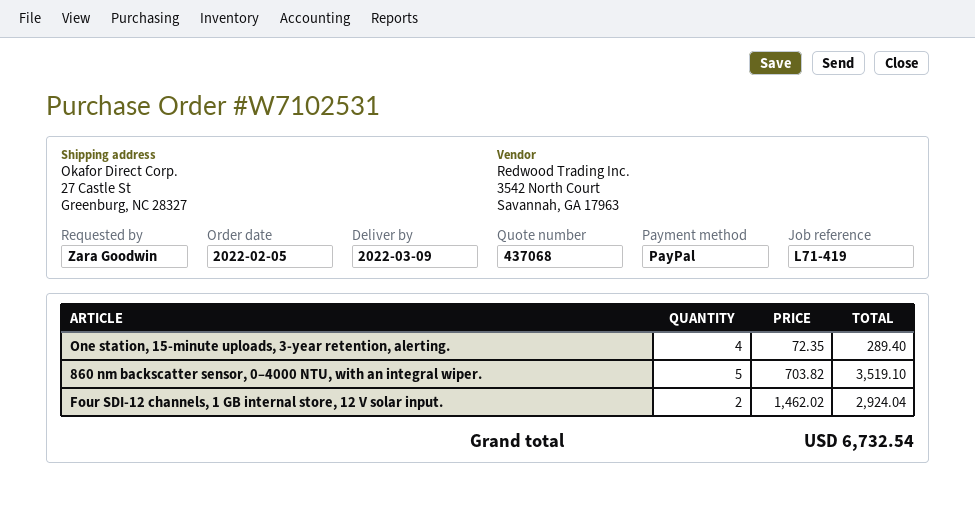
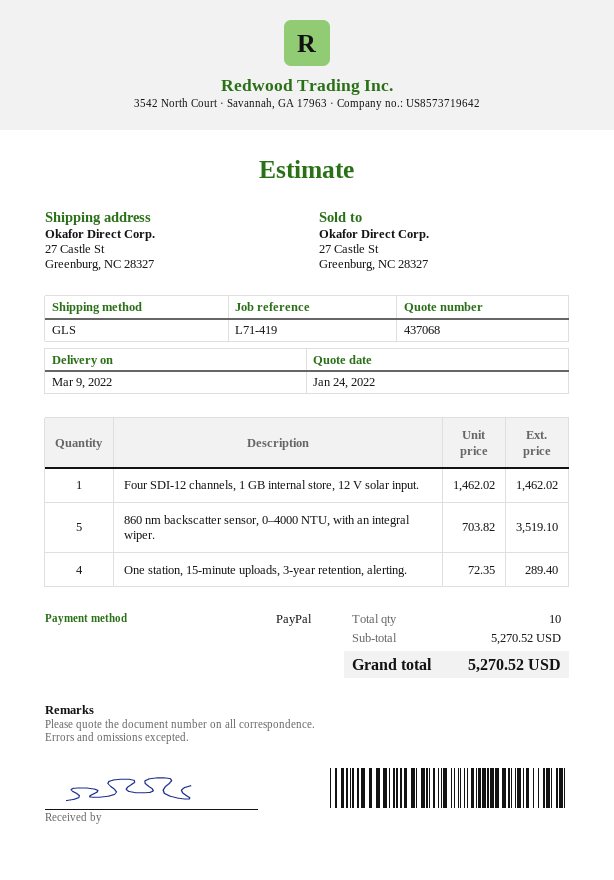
Four SDI-12 channels, 1 GB internal store, 12 V solar input.: 2 x 1462.02 = 2924.04 -> 1 x 1462.02 = 1462.02
total: 6732.54 -> 5270.52

